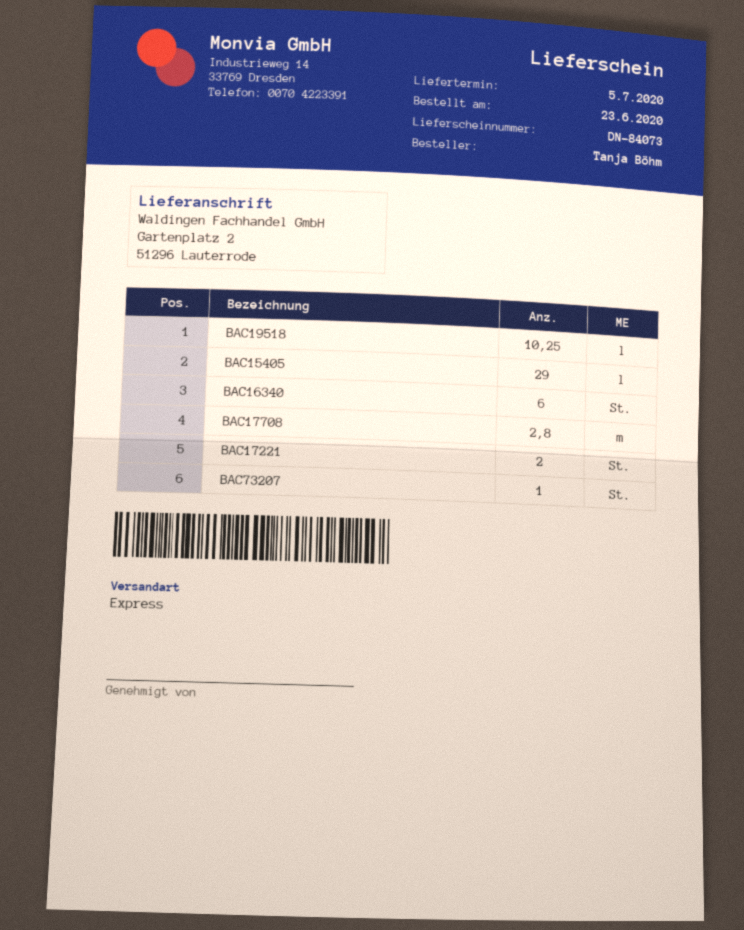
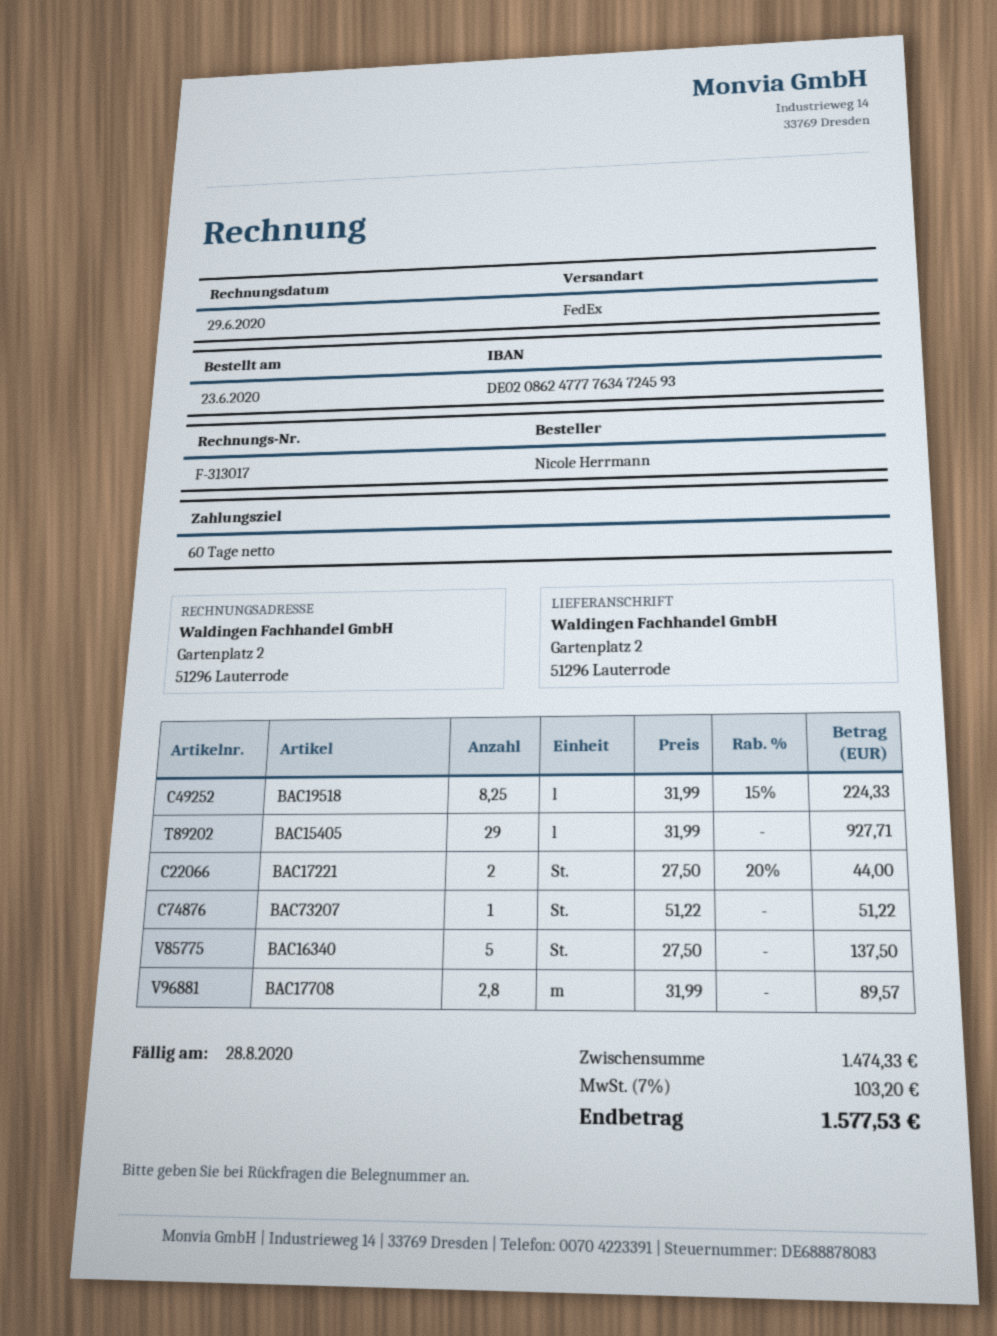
ordered by: Tanja Böhm -> Nicole Herrmann
shipping method: express -> FedEx
BAC19518: 10.25 -> 8.25
BAC16340: 6 -> 5

